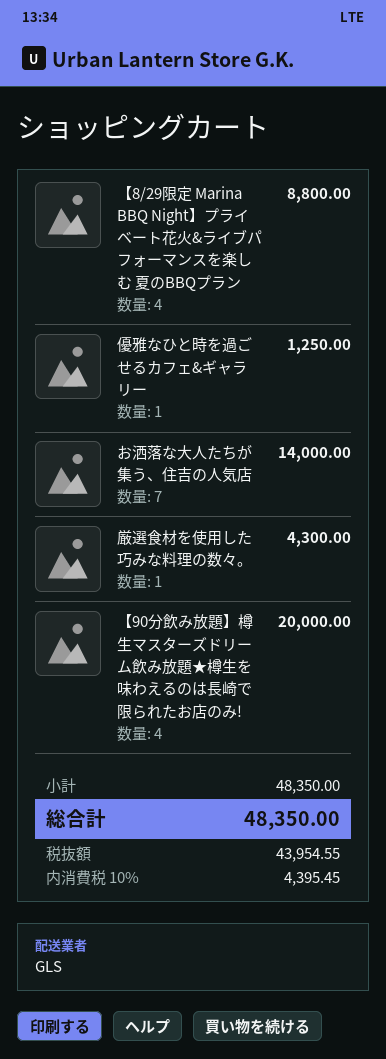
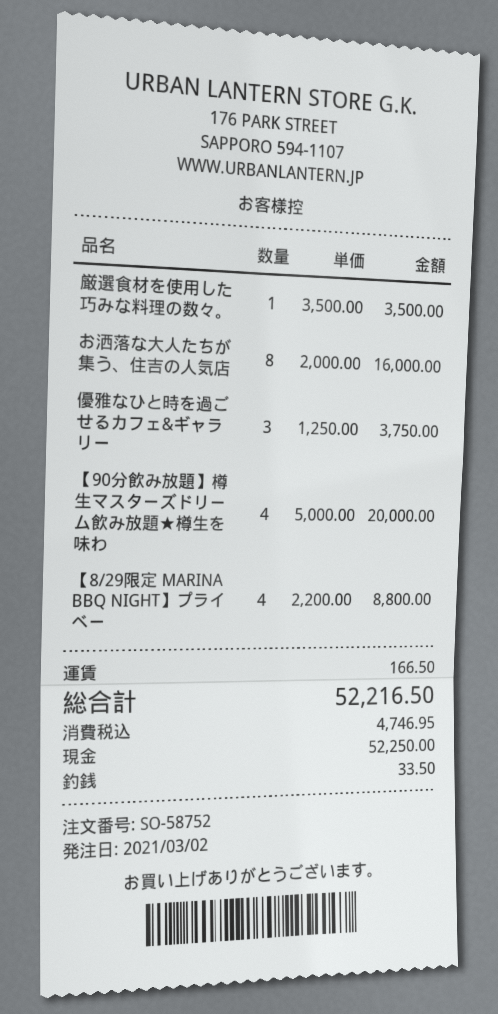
優雅なひと時を過ごせるカフェ&ギャラリー: 1 for 1250.00 -> 3 for 3750.00
お洒落な大人たちが集う、住吉の人気店: 7 for 14000.00 -> 8 for 16000.00
厳選食材を使用した巧みな料理の数々。: 1 for 4300.00 -> 1 for 3500.00
shipping: none -> 166.50
tax: 4395.45 -> 4746.95
total: 48350.00 -> 52216.50

